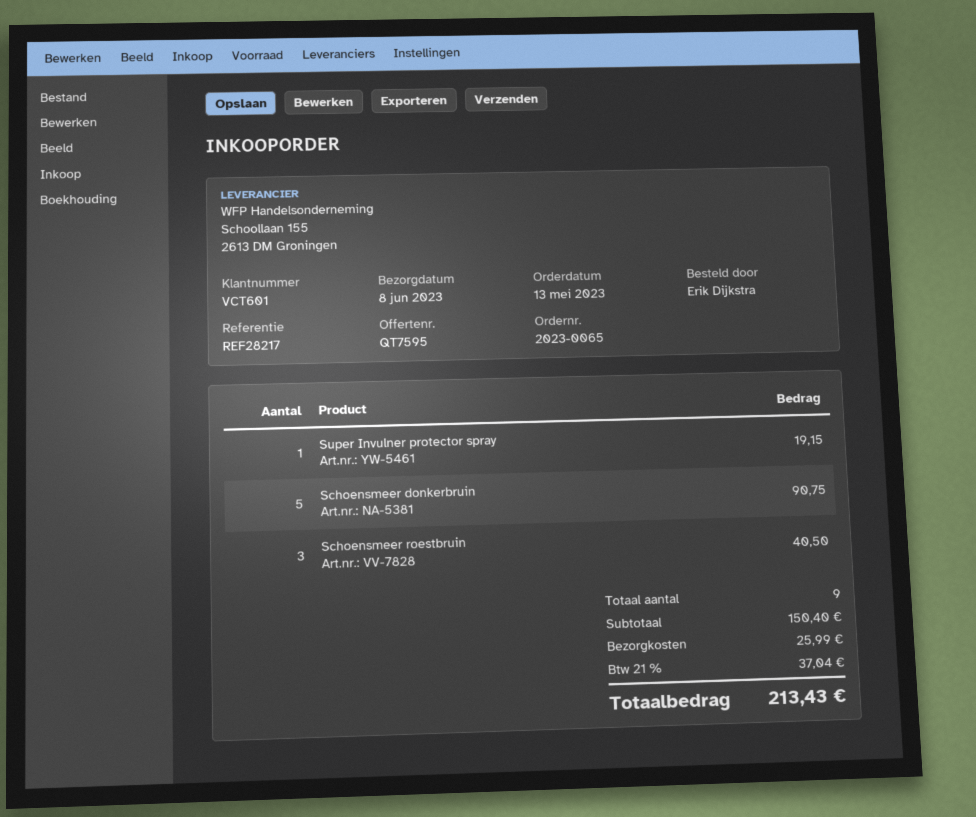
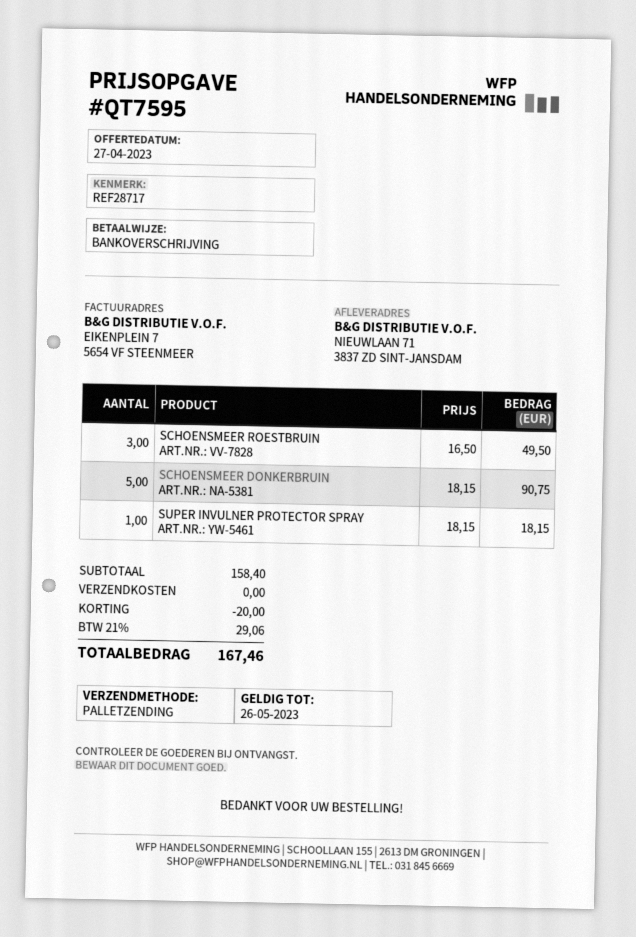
reference: REF28217 -> REF28717
Super Invulner protector spray: 1 for 19.15 -> 1 for 18.15
Schoensmeer roestbruin: 3 for 40.50 -> 3 for 49.50
subtotal: 150.40 -> 158.40
discount: none -> 20.00
shipping: 25.99 -> 0.00
tax: 21% = 37.04 -> 21% = 29.06
total: 213.43 -> 167.46

